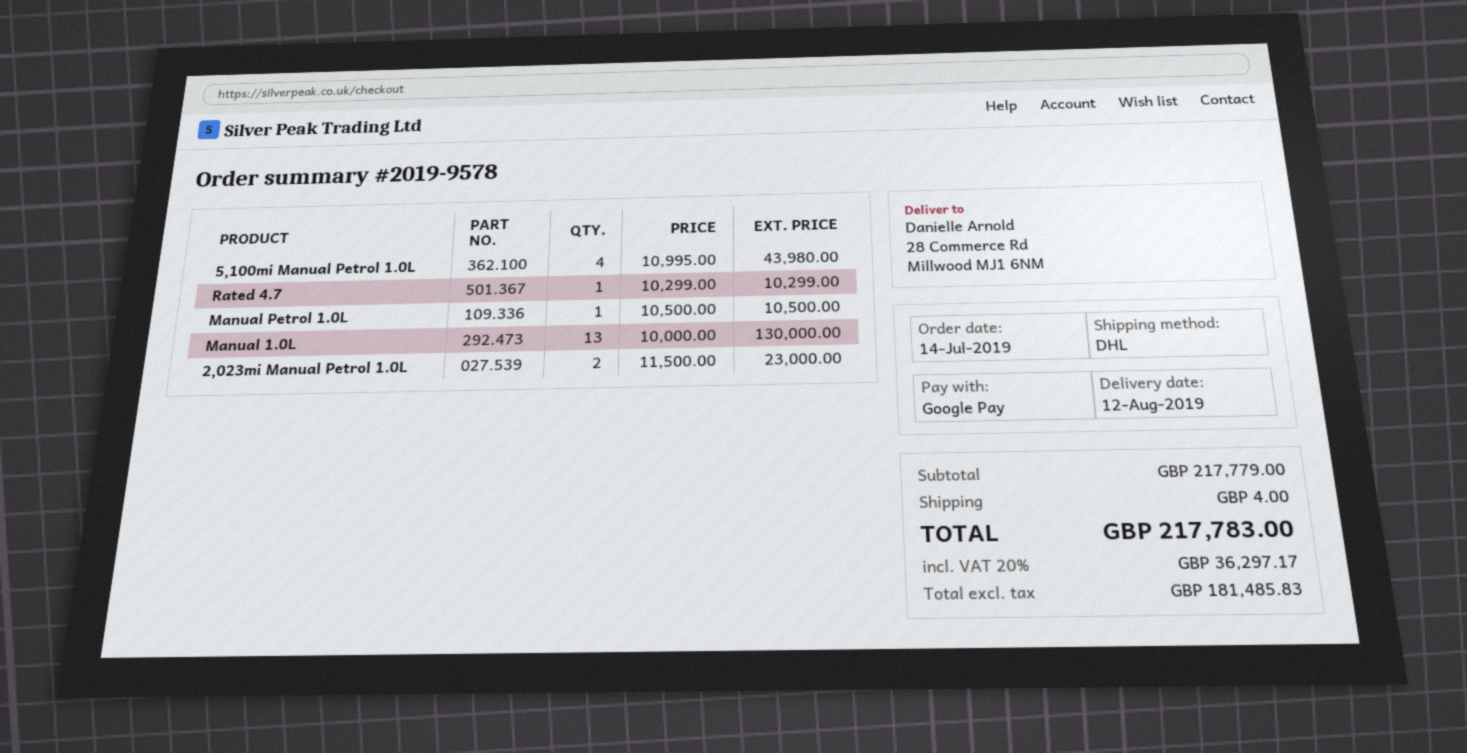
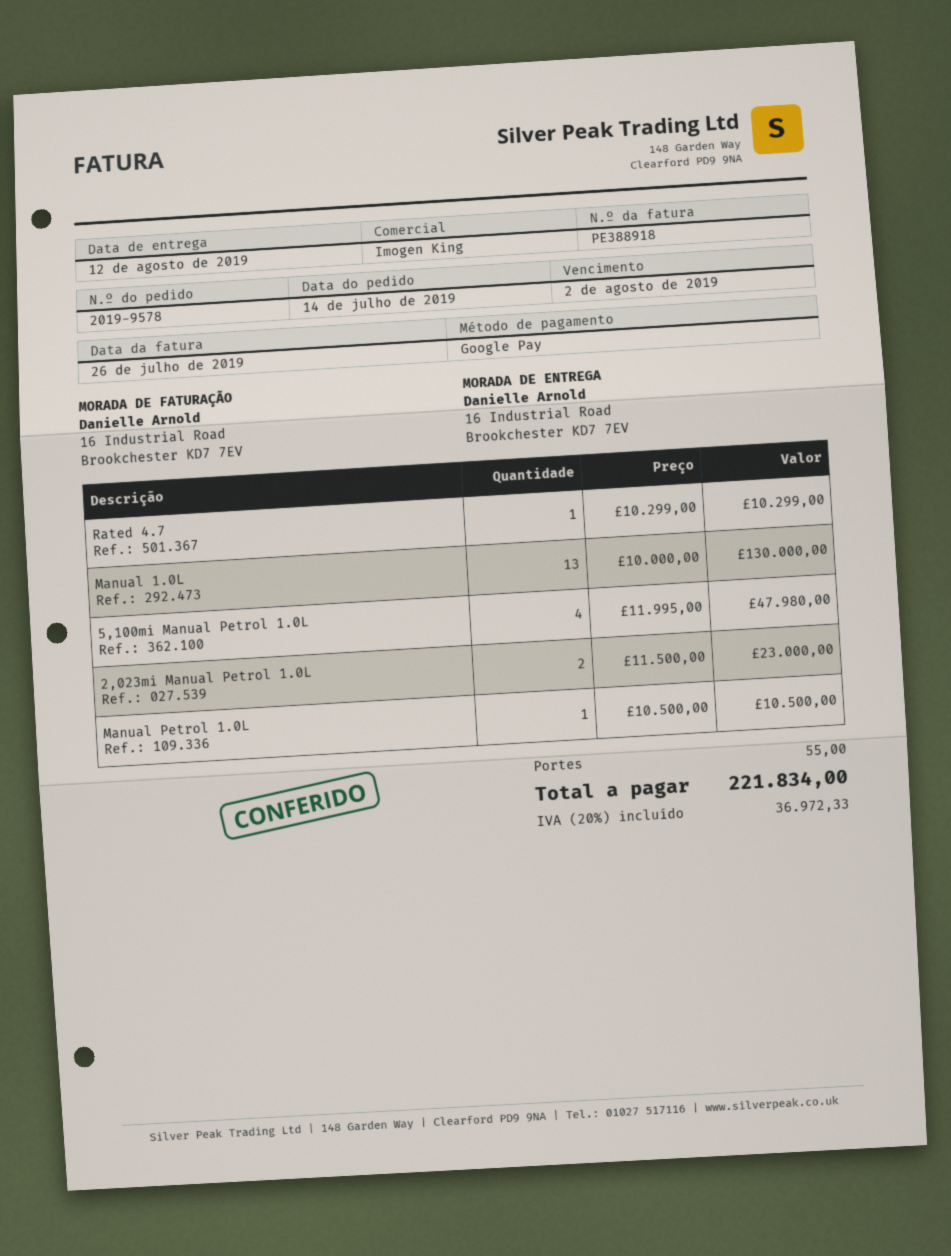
ship to: 28 Commerce Rd, Millwood MJ1 6NM -> 16 Industrial Road, Brookchester KD7 7EV
5,100mi Manual Petrol 1.0L: 4 x 10995.00 = 43980.00 -> 4 x 11995.00 = 47980.00
shipping: 4.00 -> 55.00
tax: 20% = 36297.17 -> 20% = 36972.33
total: 217783.00 -> 221834.00

